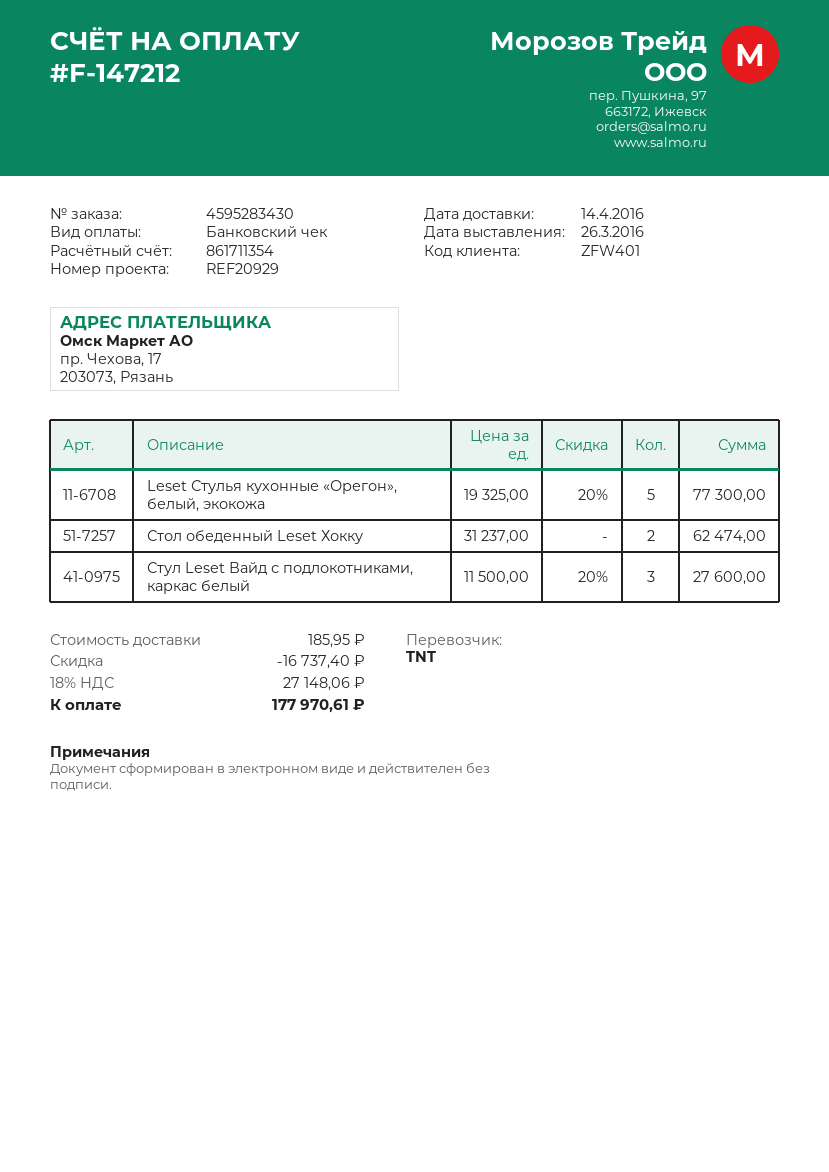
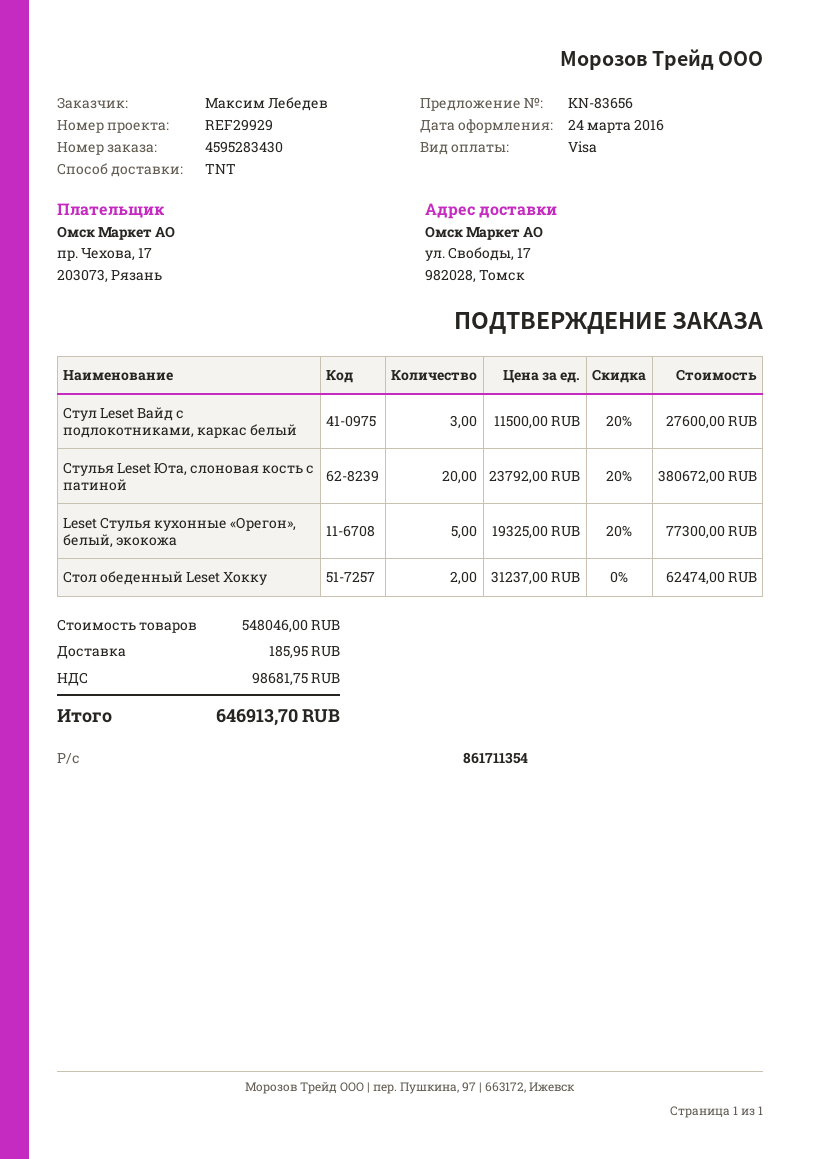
reference: REF20929 -> REF29929
payment method: cheque -> Visa
Стулья Leset Юта, слоновая кость с патиной: none -> 20 x 23792.00 - 20% = 380672.00
discount: 16737.40 -> none
tax: 27148.06 -> 98681.75
total: 177970.61 -> 646913.70

